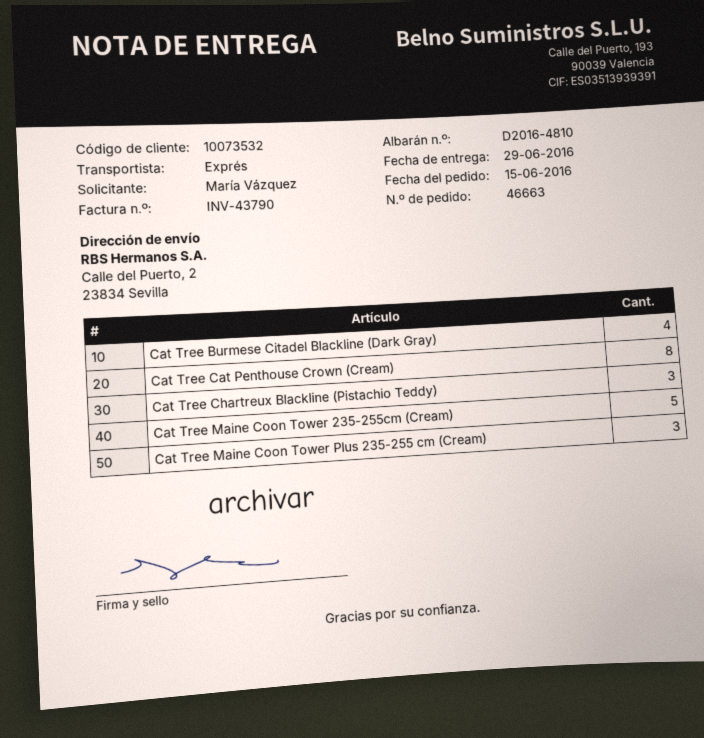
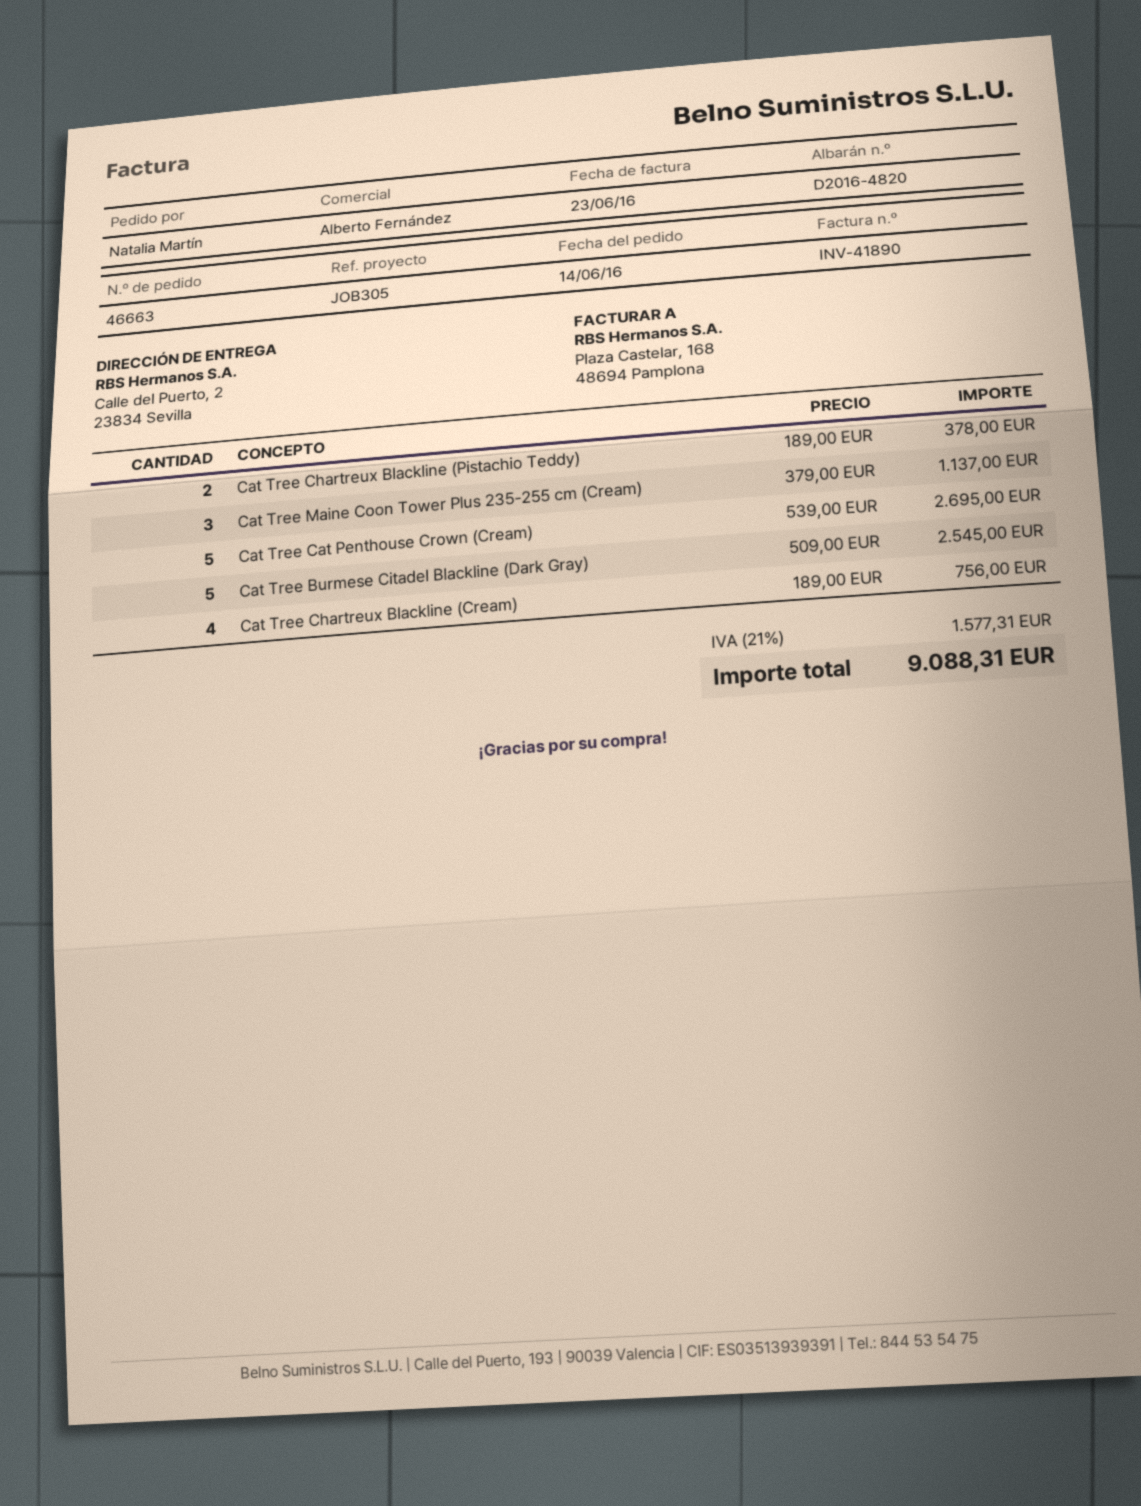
order date: 2016-06-15 -> 2016-06-14
delivery note number: D2016-4810 -> D2016-4820
invoice number: INV-43790 -> INV-41890
ordered by: María Vázquez -> Natalia Martín
Cat Tree Burmese Citadel Blackline (Dark Gray): 4 -> 5
Cat Tree Cat Penthouse Crown (Cream): 8 -> 5
Cat Tree Chartreux Blackline (Pistachio Teddy): 3 -> 2
Cat Tree Maine Coon Tower 235-255cm (Cream): 5 -> none
Cat Tree Chartreux Blackline (Cream): none -> 4

